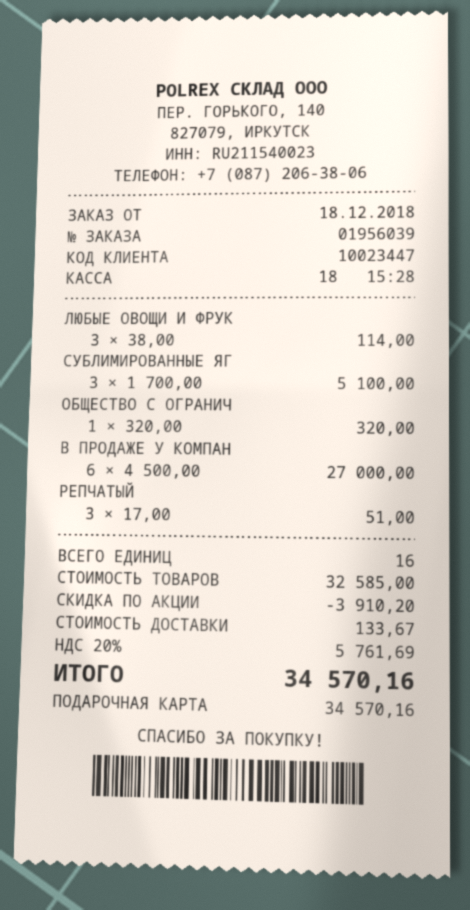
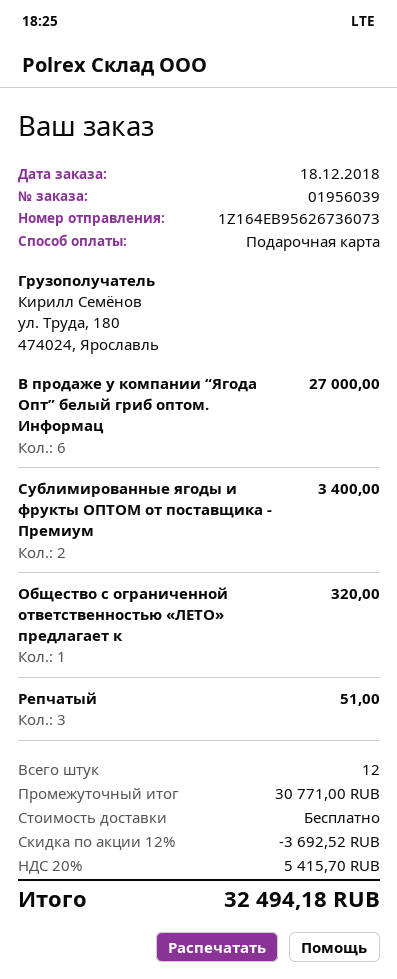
ЛЮБЫЕ ОВОЩИ И ФРУК: 3 for 114.00 -> none
СУБЛИМИРОВАННЫЕ ЯГ: 3 for 5100.00 -> 2 for 3400.00
total quantity: 16 -> 12
subtotal: 32585.00 -> 30771.00
discount: 3910.20 -> 3692.52
shipping: 133.67 -> 0.00
tax: 20% = 5761.69 -> 20% = 5415.70
total: 34570.16 -> 32494.18

